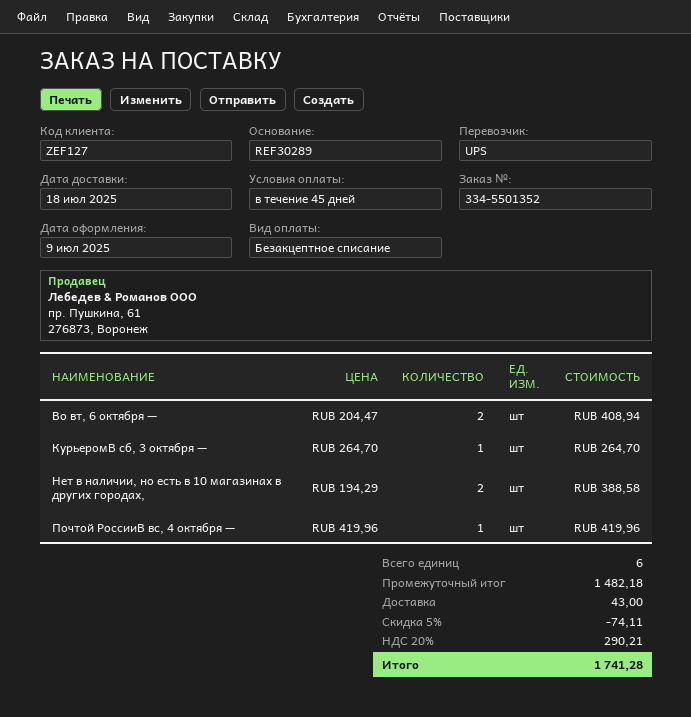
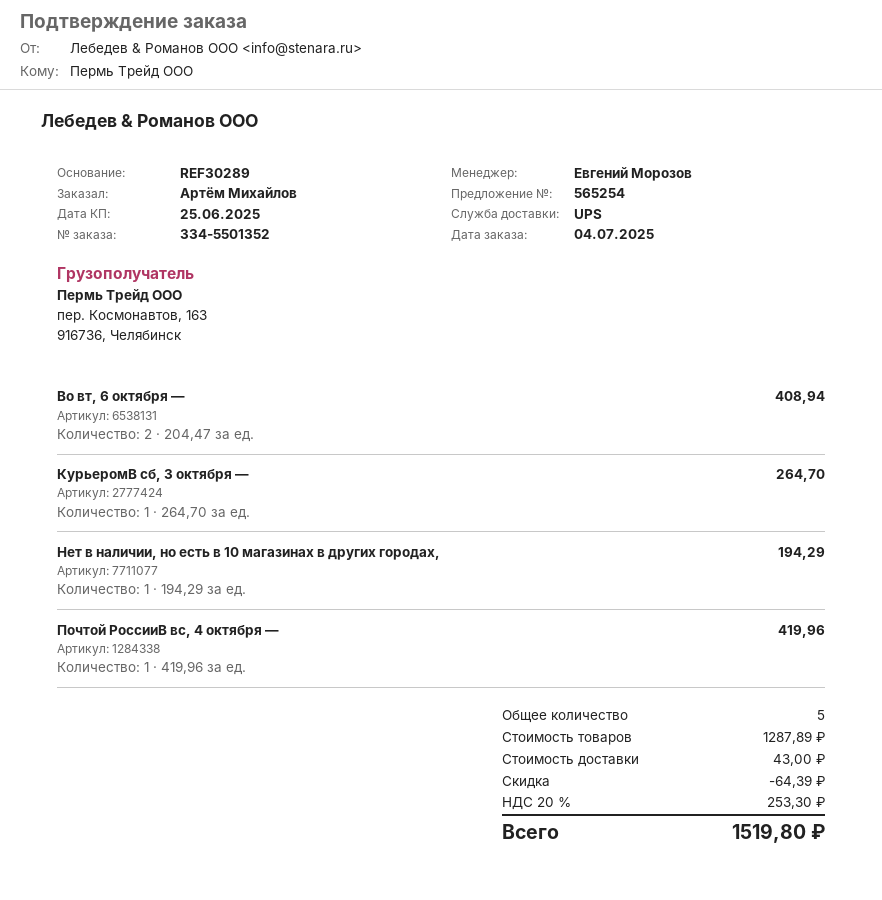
order date: 2025-07-09 -> 2025-07-04
Нет в наличии, но есть в 10 магазинах в других городах,: 2 x 194.29 = 388.58 -> 1 x 194.29 = 194.29
total quantity: 6 -> 5
subtotal: 1482.18 -> 1287.89
discount: 74.11 -> 64.39
tax: 20% = 290.21 -> 20% = 253.30
total: 1741.28 -> 1519.80

